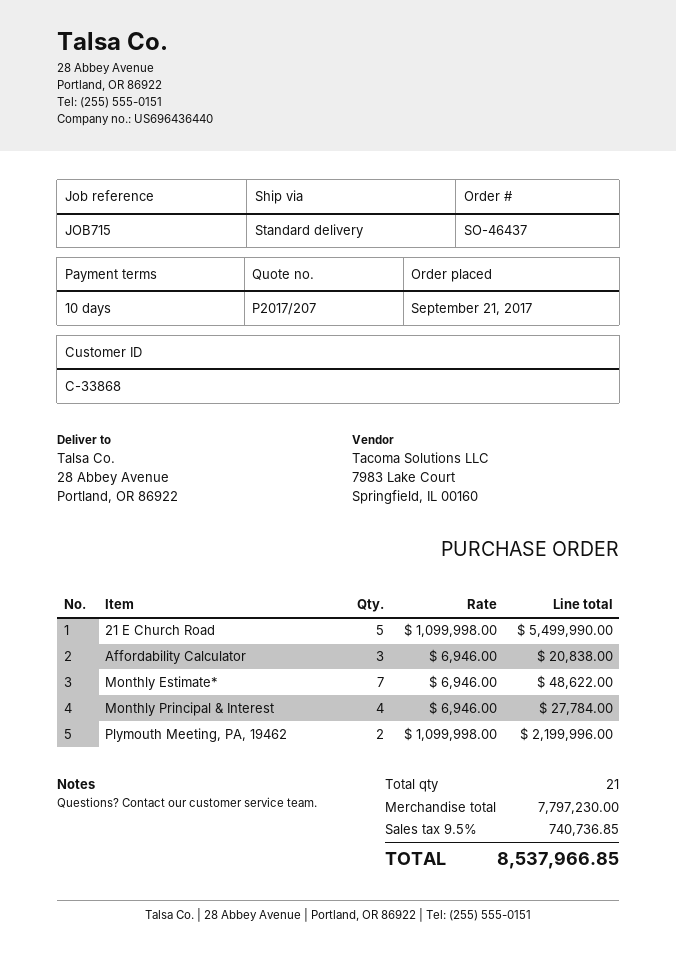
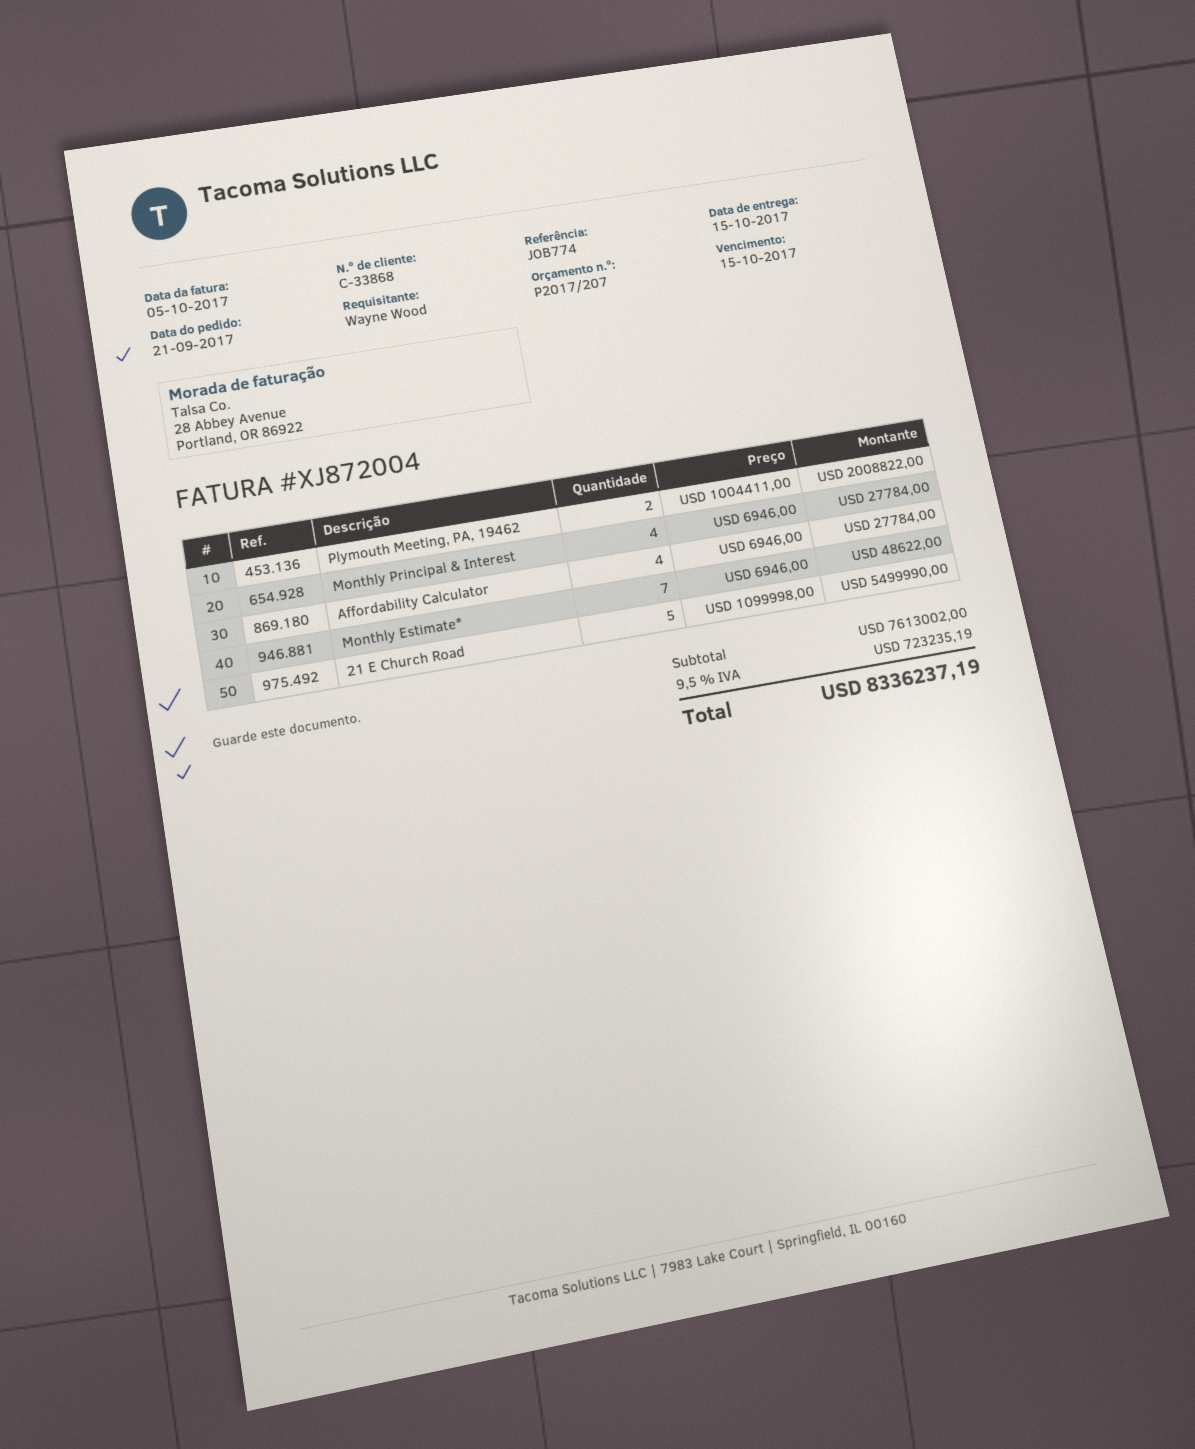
reference: JOB715 -> JOB774
Affordability Calculator: 3 x 6946.00 = 20838.00 -> 4 x 6946.00 = 27784.00
Plymouth Meeting, PA, 19462: 2 x 1099998.00 = 2199996.00 -> 2 x 1004411.00 = 2008822.00
subtotal: 7797230.00 -> 7613002.00
tax: 9.5% = 740736.85 -> 9.5% = 723235.19
total: 8537966.85 -> 8336237.19

